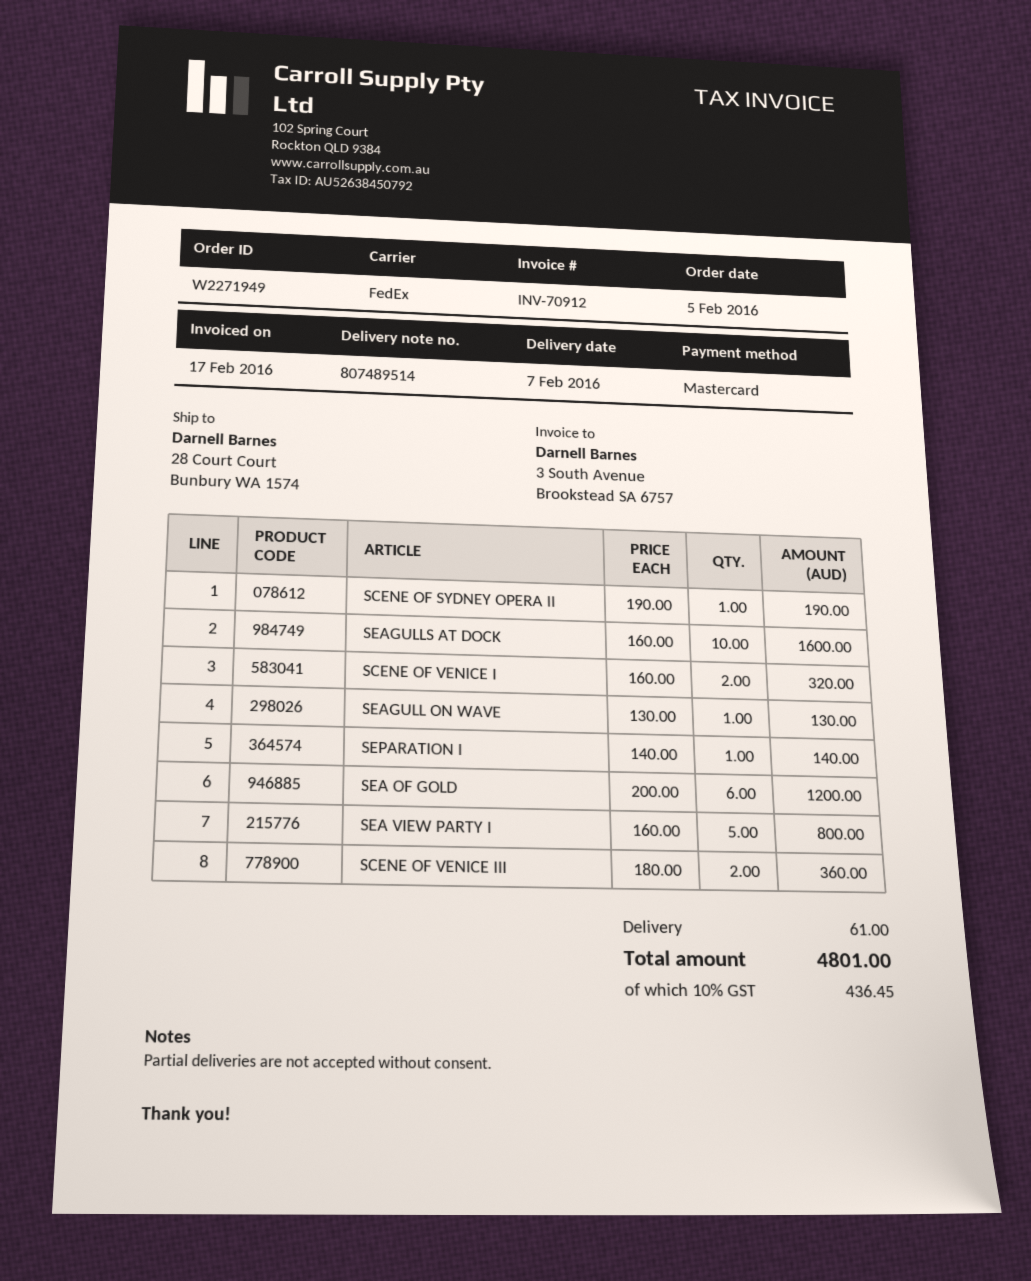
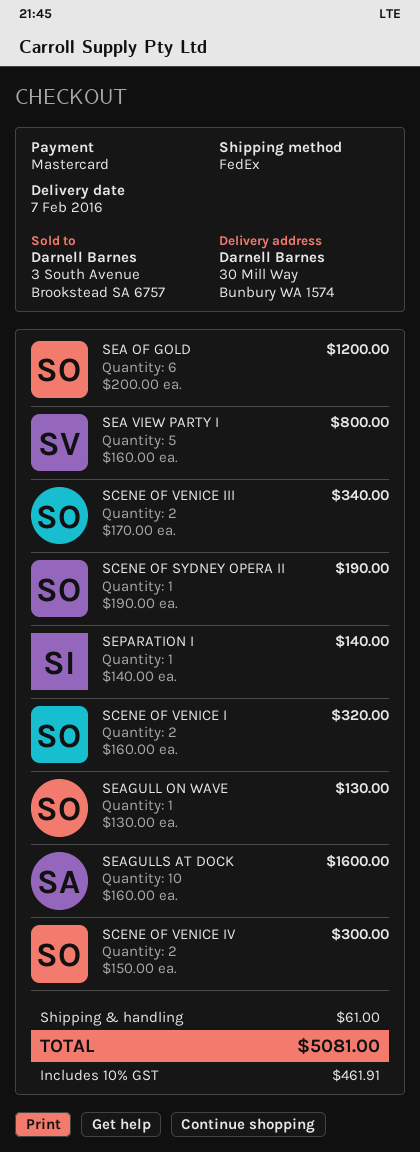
ship to: 28 Court Court, Bunbury WA 1574 -> 30 Mill Way, Bunbury WA 1574
SCENE OF VENICE III: 2 x 180.00 = 360.00 -> 2 x 170.00 = 340.00
SCENE OF VENICE IV: none -> 2 x 150.00 = 300.00
tax: 10% = 436.45 -> 10% = 461.91
total: 4801.00 -> 5081.00

